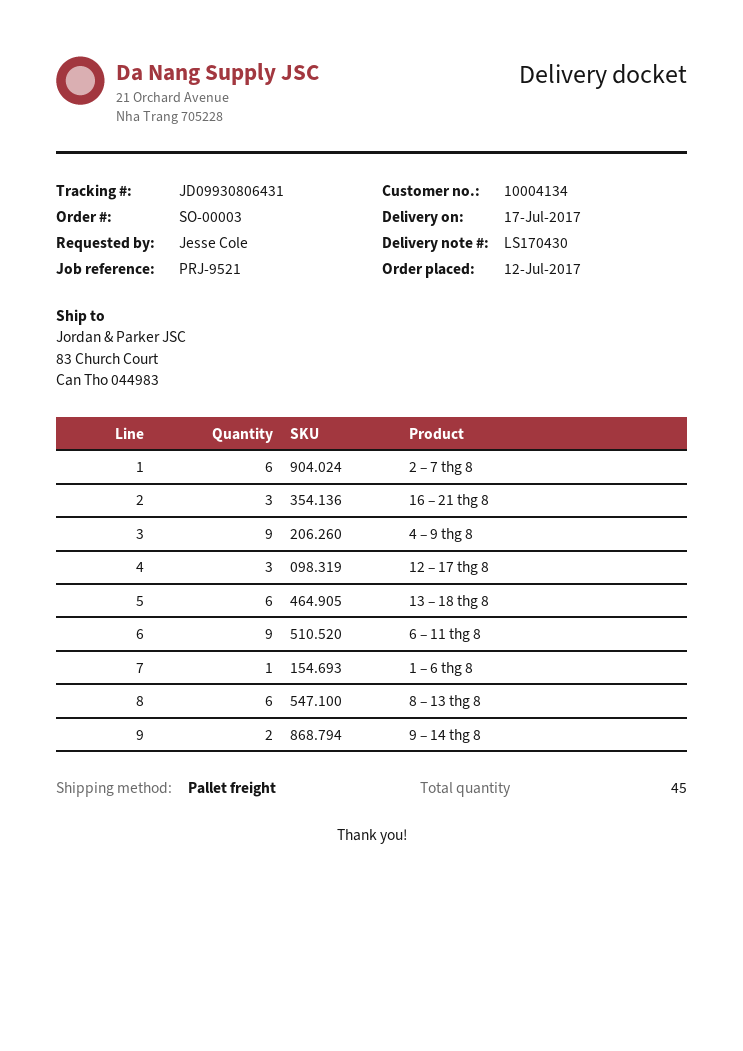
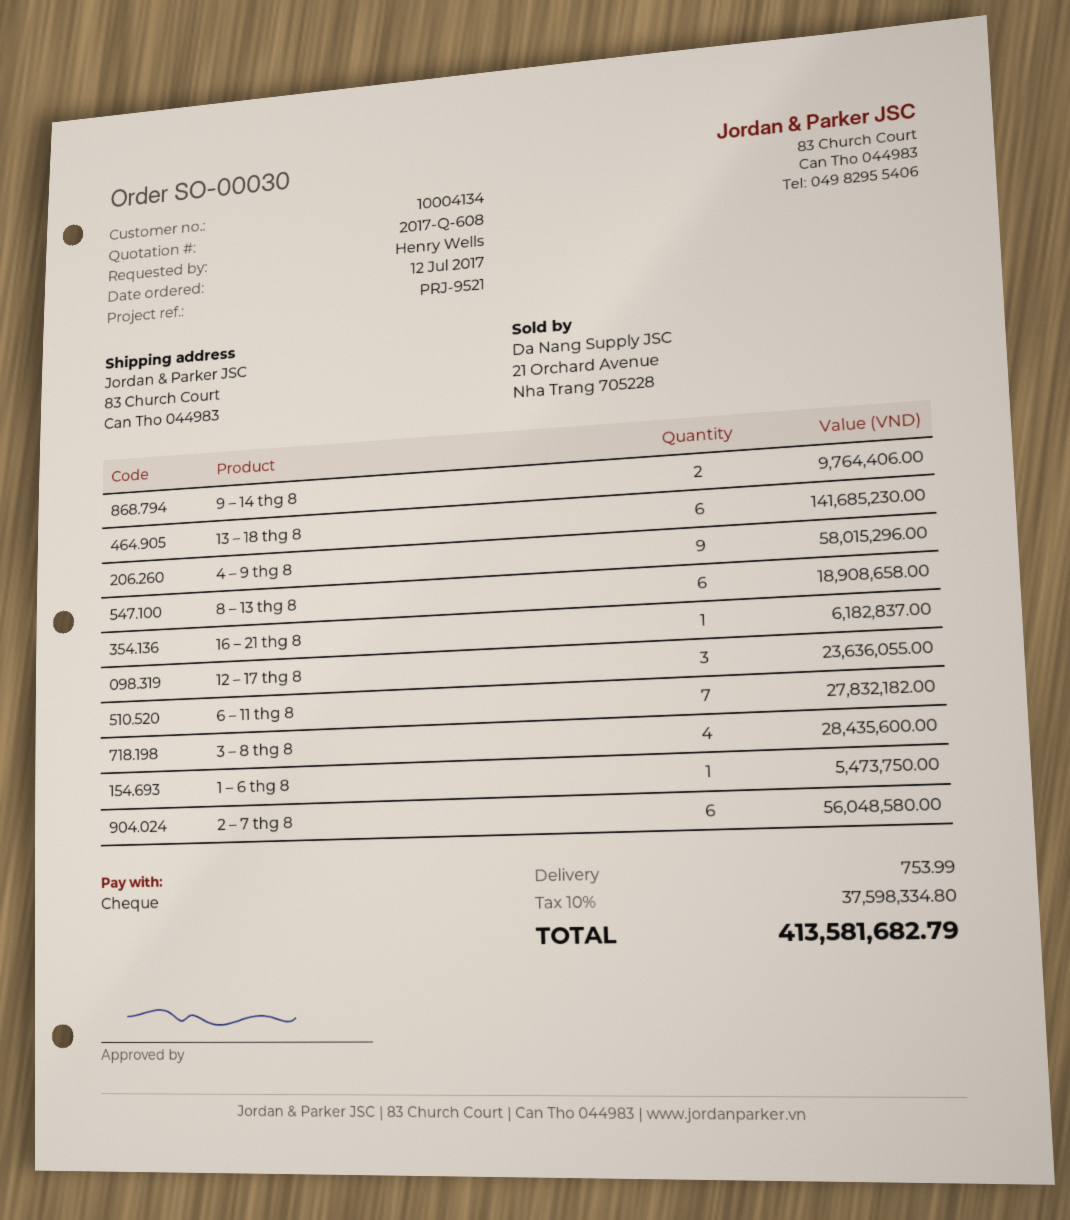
order number: SO-00003 -> SO-00030
ordered by: Jesse Cole -> Henry Wells
16 – 21 thg 8: 3 -> 1
6 – 11 thg 8: 9 -> 7
3 – 8 thg 8: none -> 4

